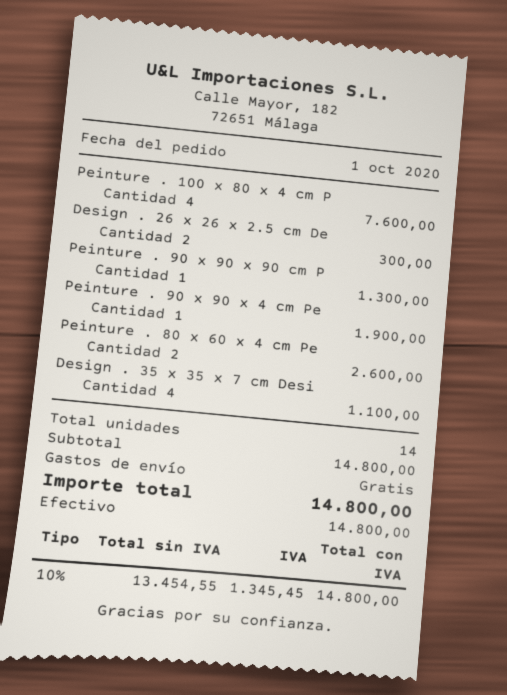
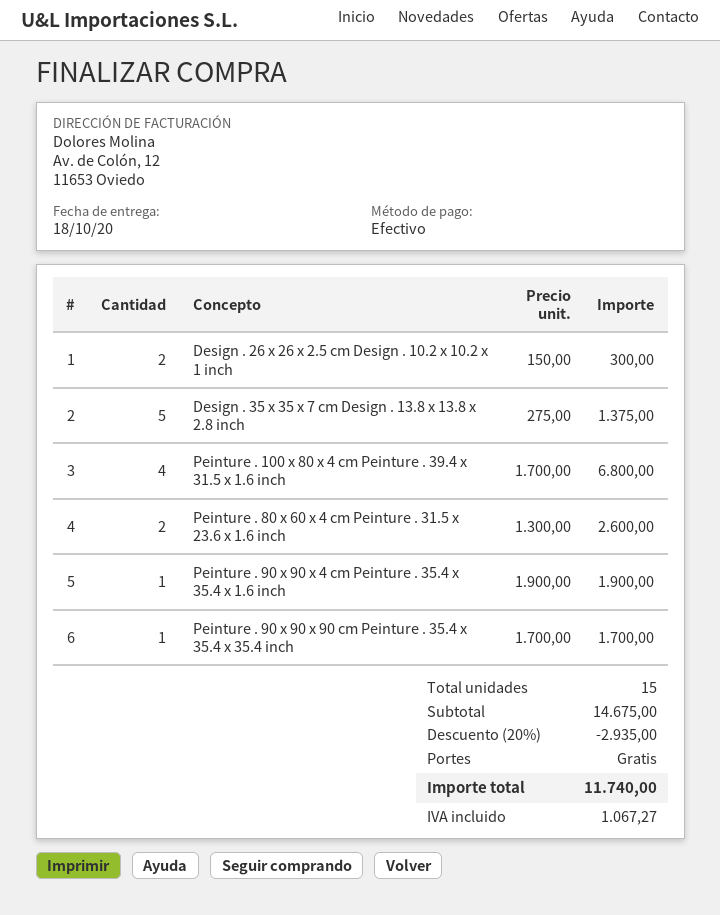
Peinture . 100 x 80 x 4 cm P: 4 for 7600.00 -> 4 for 6800.00
Peinture . 90 x 90 x 90 cm P: 1 for 1300.00 -> 1 for 1700.00
Design . 35 x 35 x 7 cm Desi: 4 for 1100.00 -> 5 for 1375.00
total quantity: 14 -> 15
subtotal: 14800.00 -> 14675.00
discount: none -> 20% = 2935.00
tax: 1345.45 -> 1067.27
total: 14800.00 -> 11740.00

